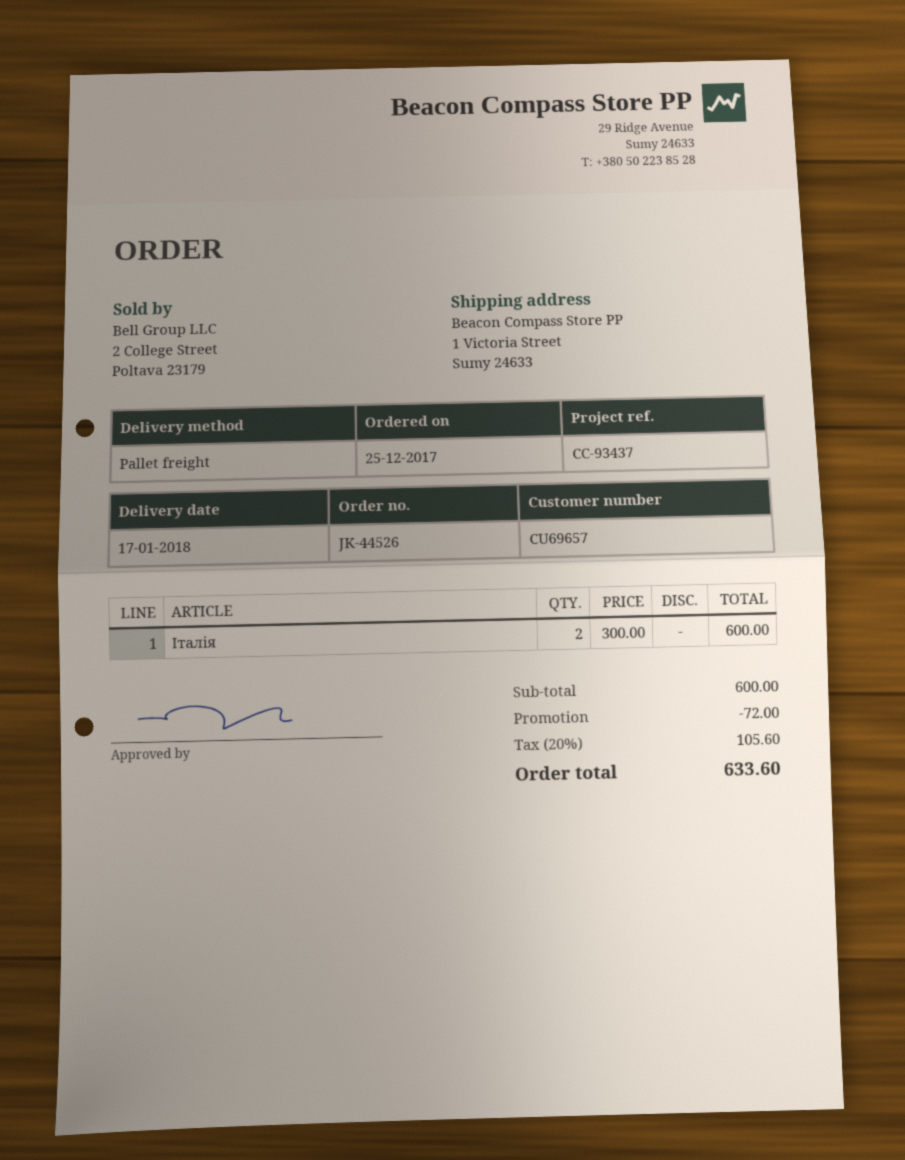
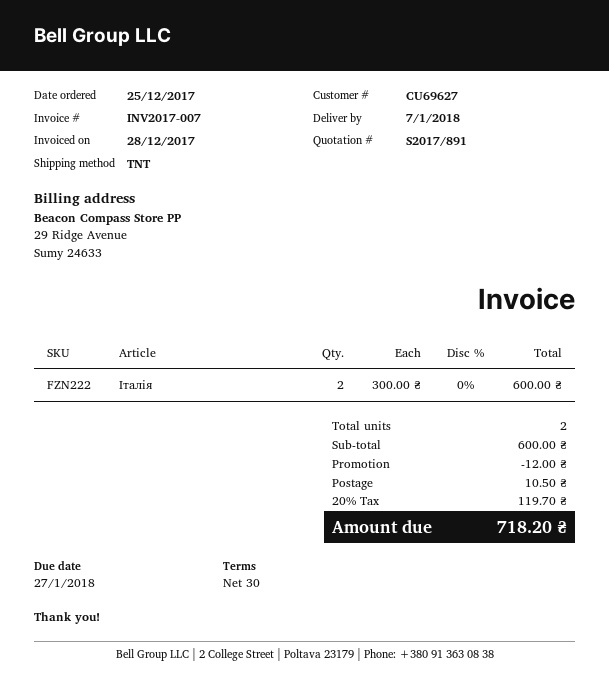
delivery date: 2018-01-17 -> 2018-01-07
customer number: CU69657 -> CU69627
shipping method: pallet freight -> TNT
discount: 72.00 -> 12.00
shipping: none -> 10.50
tax: 20% = 105.60 -> 20% = 119.70
total: 633.60 -> 718.20

